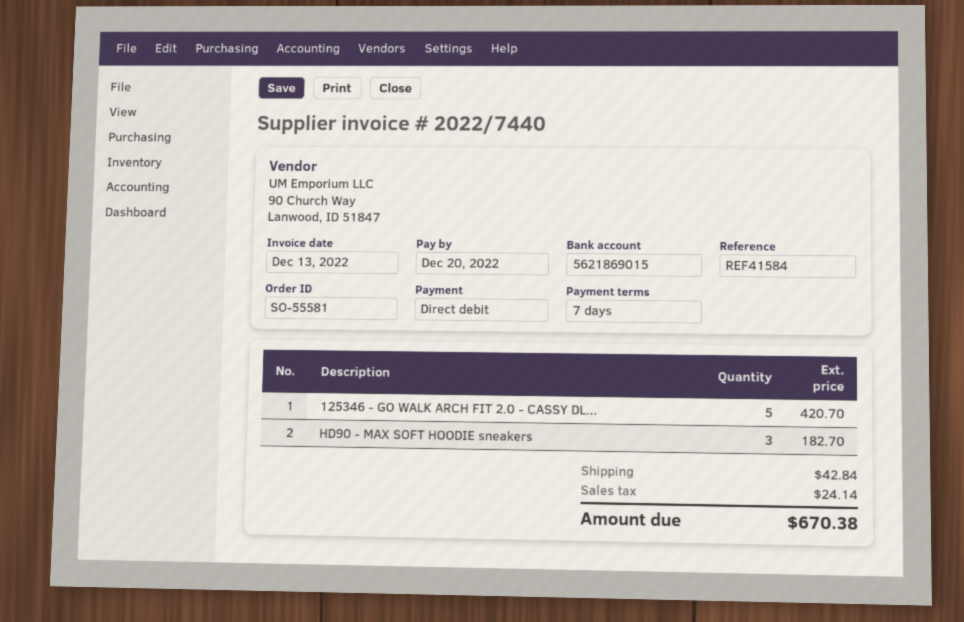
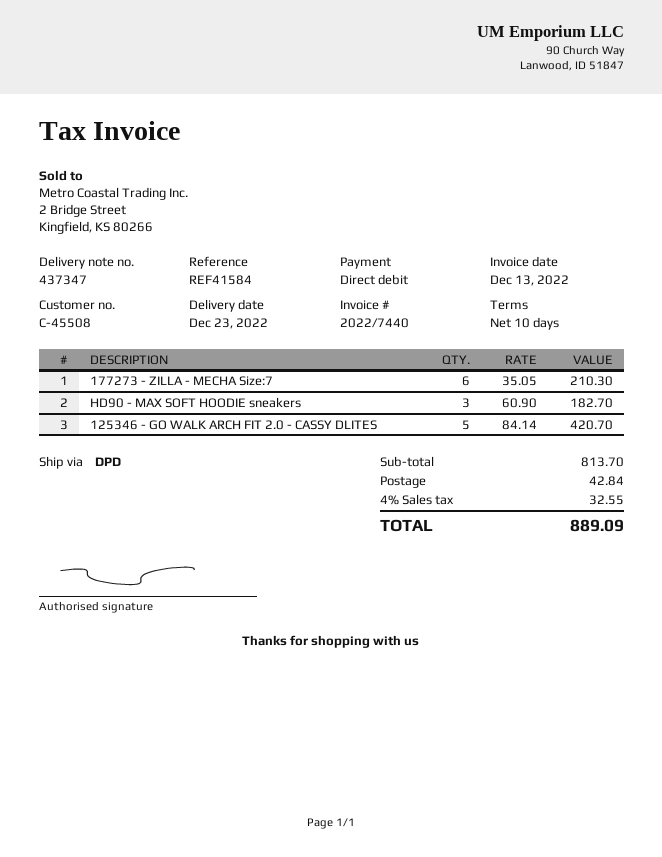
payment terms: 7 days -> 10 days
177273 - ZILLA - MECHA Size:7: none -> 6 for 210.30
tax: 24.14 -> 32.55
total: 670.38 -> 889.09

